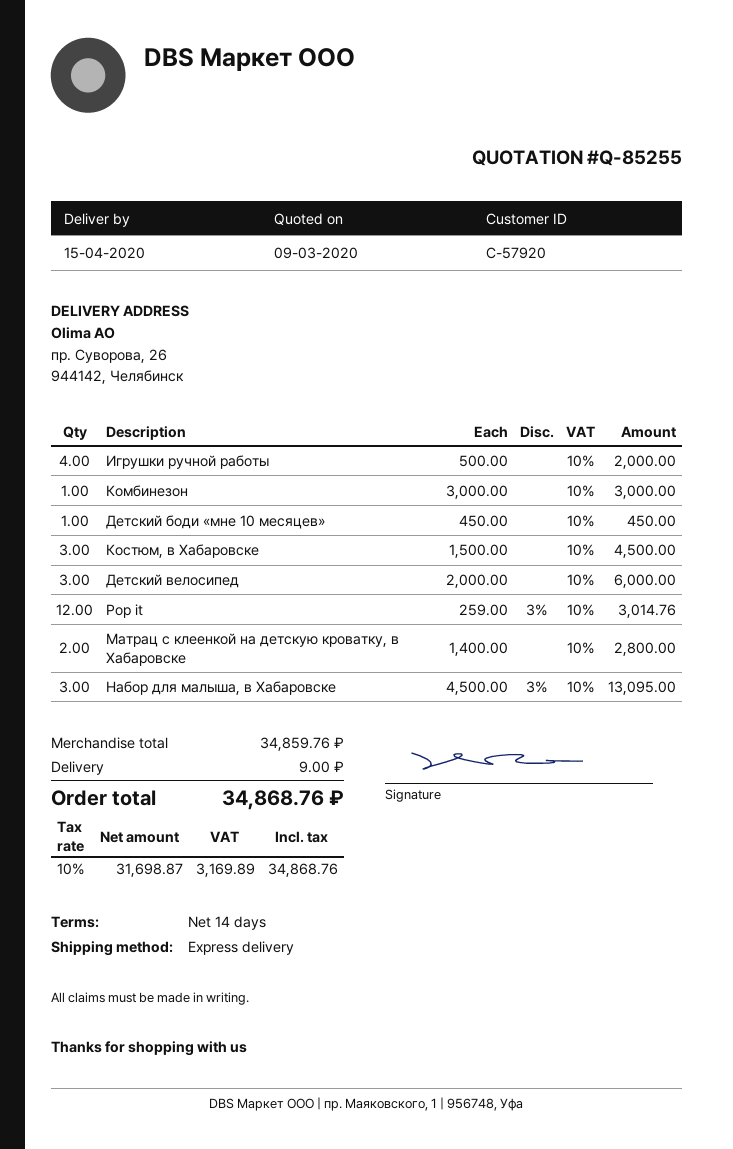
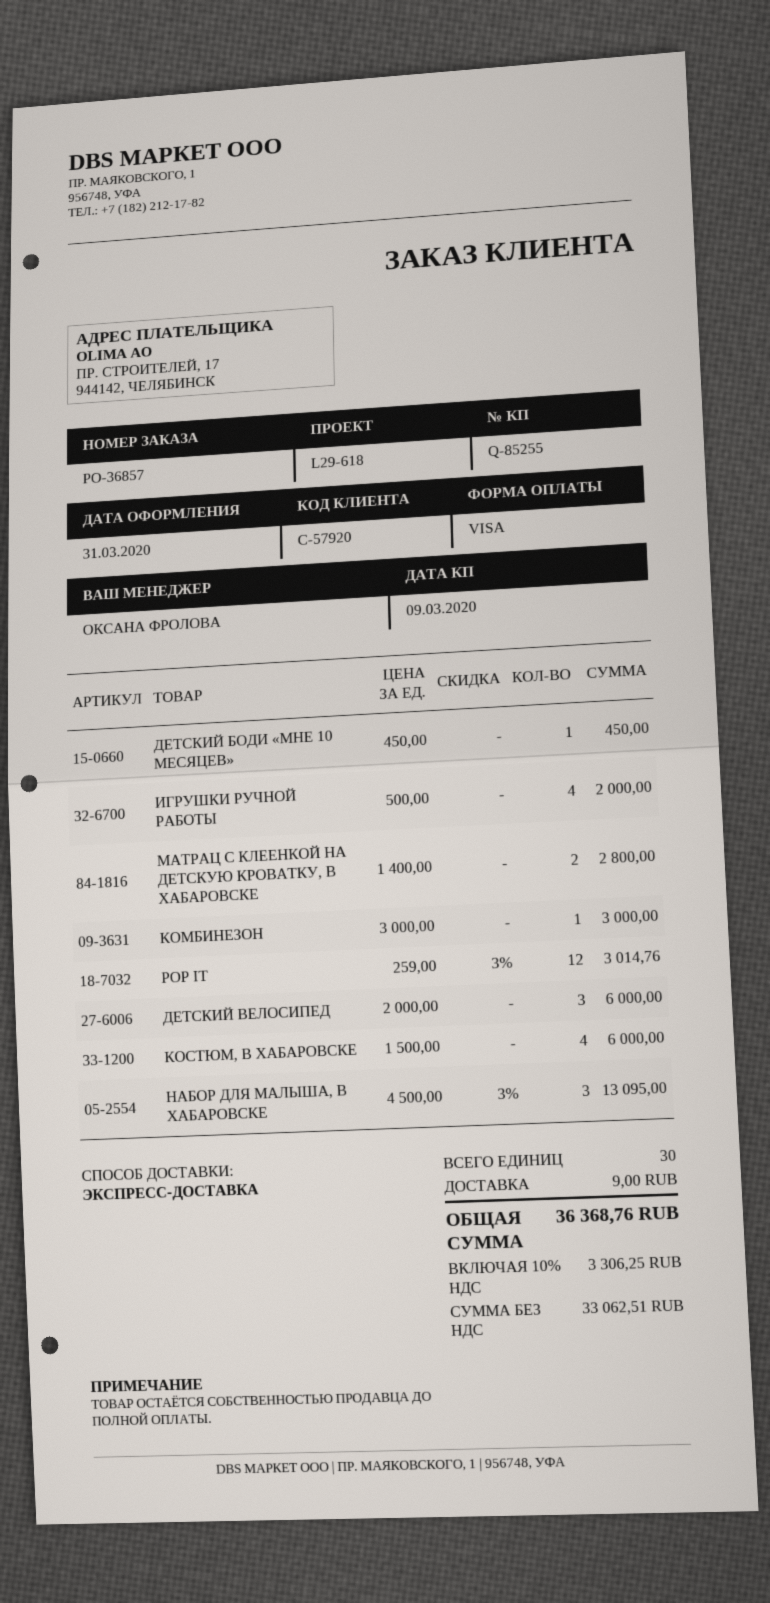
Костюм, в Хабаровске: 3 x 1500.00 = 4500.00 -> 4 x 1500.00 = 6000.00
net: 31698.87 -> 33062.51
tax: 10% = 3169.89 -> 10% = 3306.25
total: 34868.76 -> 36368.76

